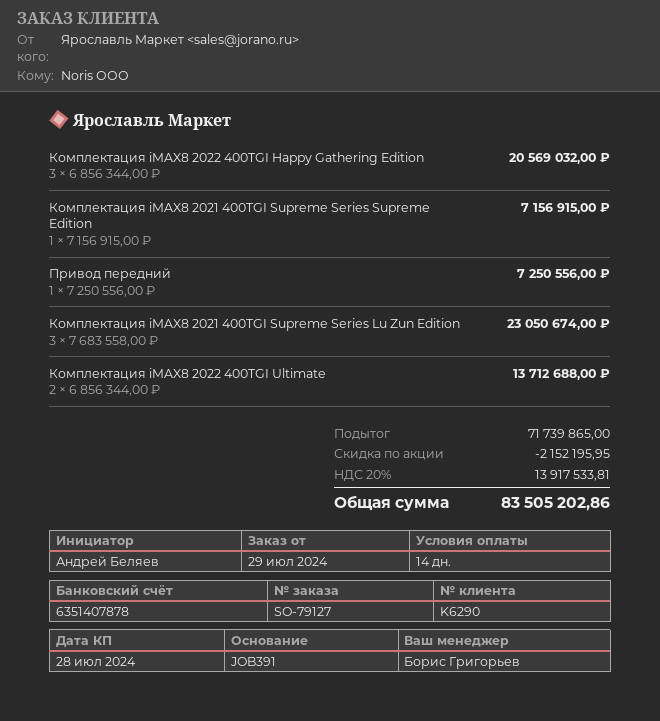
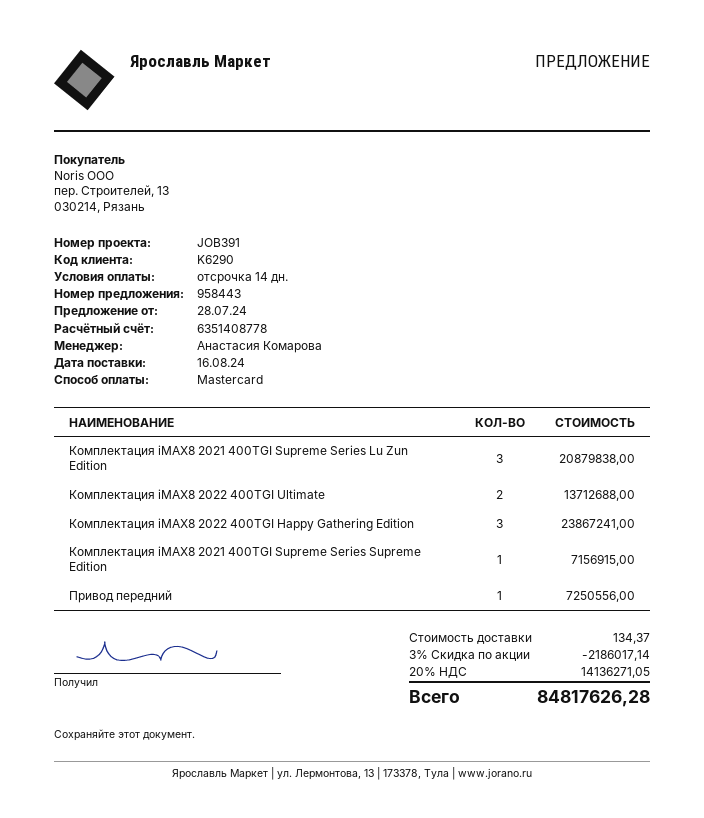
sales rep: Борис Григорьев -> Анастасия Комарова
bank account: 6351407878 -> 6351408778
Комплектация iMAX8 2022 400TGI Happy Gathering Edition: 3 for 20569032.00 -> 3 for 23867241.00
Комплектация iMAX8 2021 400TGI Supreme Series Lu Zun Edition: 3 for 23050674.00 -> 3 for 20879838.00
discount: 2152195.95 -> 2186017.14
shipping: none -> 134.37
tax: 20% = 13917533.81 -> 20% = 14136271.05
total: 83505202.86 -> 84817626.28

